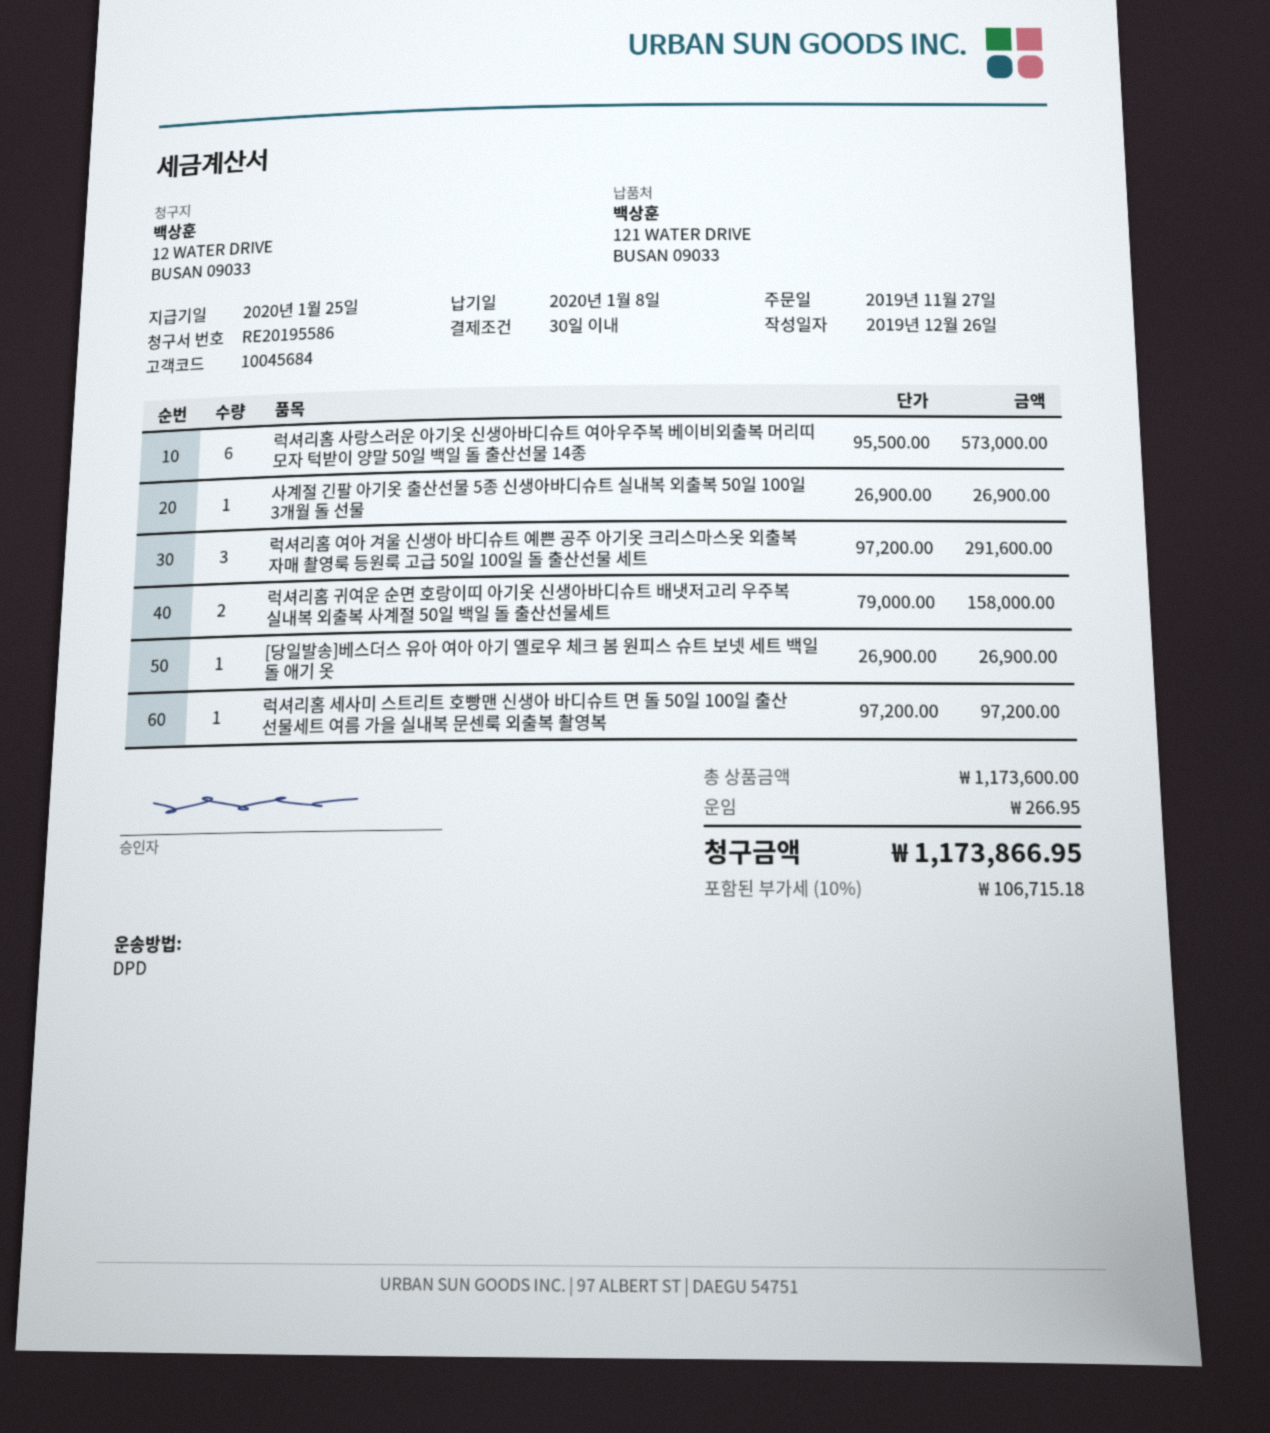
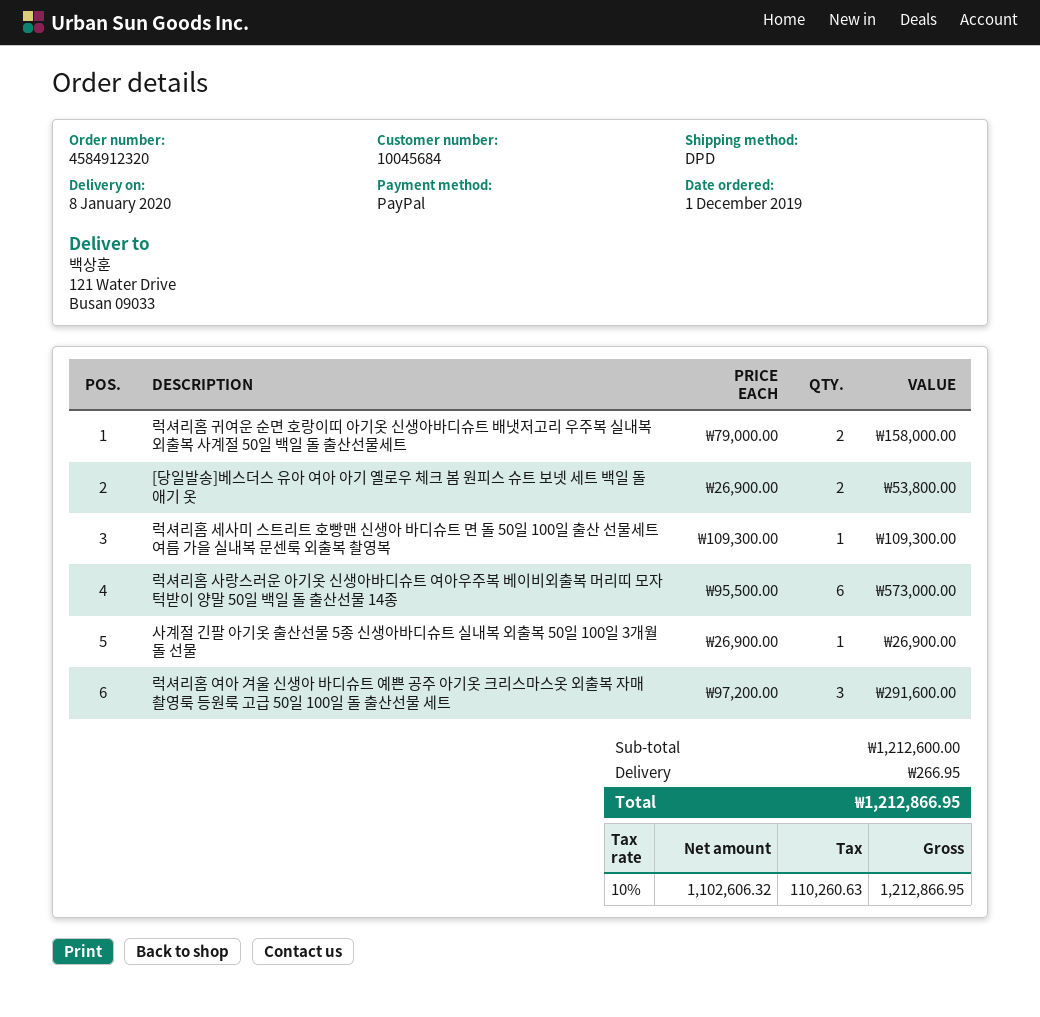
order date: 2019-11-27 -> 2019-12-01
[당일발송]베스더스 유아 여아 아기 옐로우 체크 봄 원피스 슈트 보넷 세트 백일 돌 애기 옷: 1 x 26900.00 = 26900.00 -> 2 x 26900.00 = 53800.00
럭셔리홈 세사미 스트리트 호빵맨 신생아 바디슈트 면 돌 50일 100일 출산 선물세트 여름 가을 실내복 문센룩 외출복 촬영복: 1 x 97200.00 = 97200.00 -> 1 x 109300.00 = 109300.00
subtotal: 1173600.00 -> 1212600.00
tax: 10% = 106715.18 -> 10% = 110260.63
total: 1173866.95 -> 1212866.95

